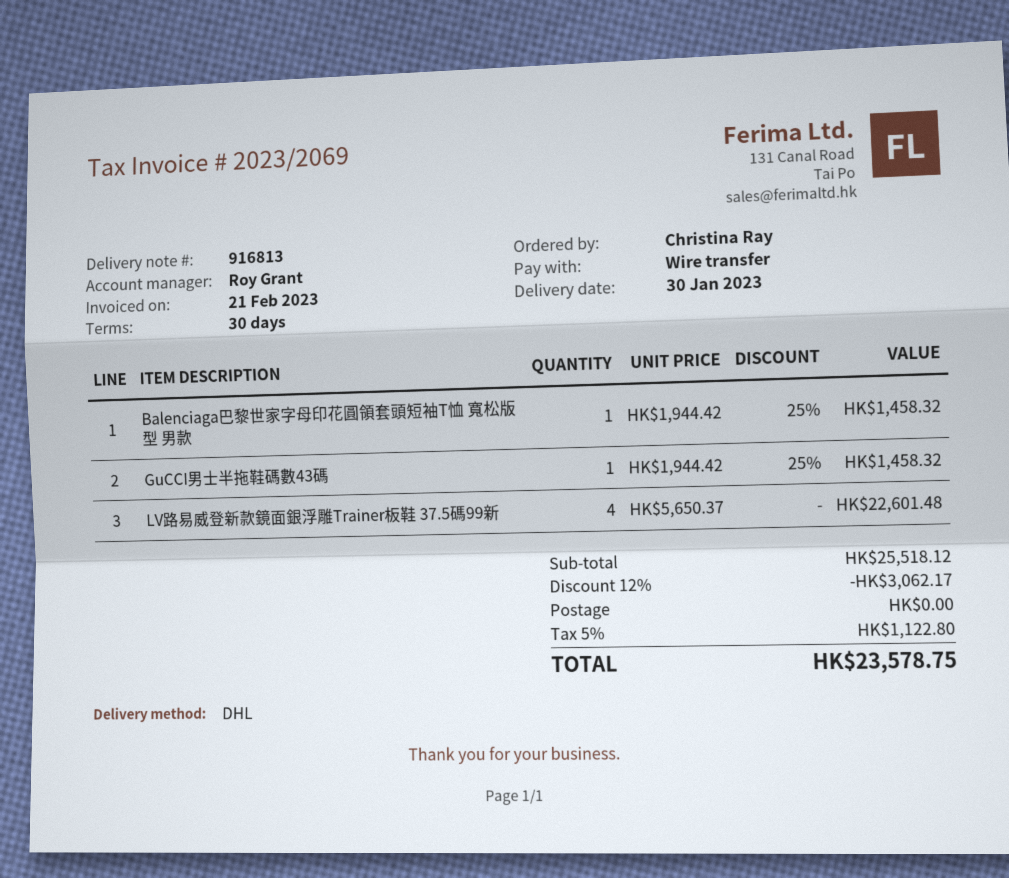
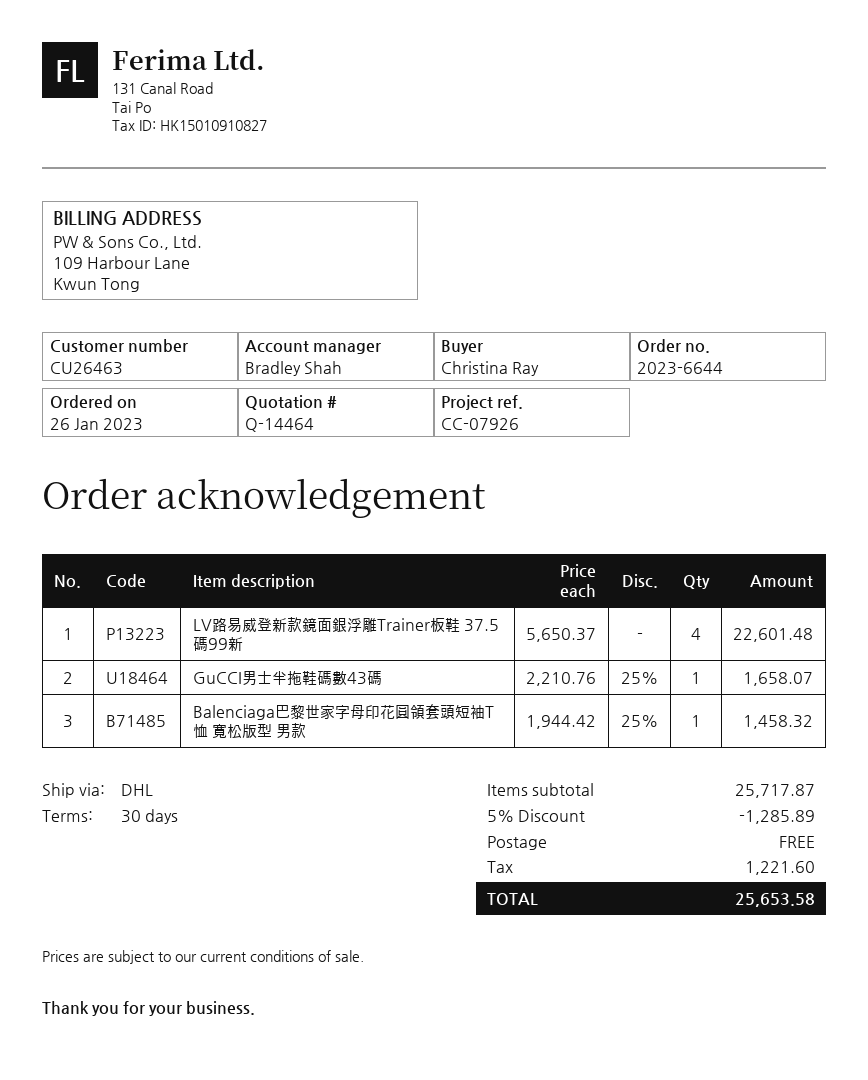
sales rep: Roy Grant -> Bradley Shah
GuCCI男士半拖鞋碼數43碼: 1 x 1944.42 - 25% = 1458.32 -> 1 x 2210.76 - 25% = 1658.07
subtotal: 25518.12 -> 25717.87
discount: 12% = 3062.17 -> 5% = 1285.89
tax: 1122.80 -> 1221.60
total: 23578.75 -> 25653.58

